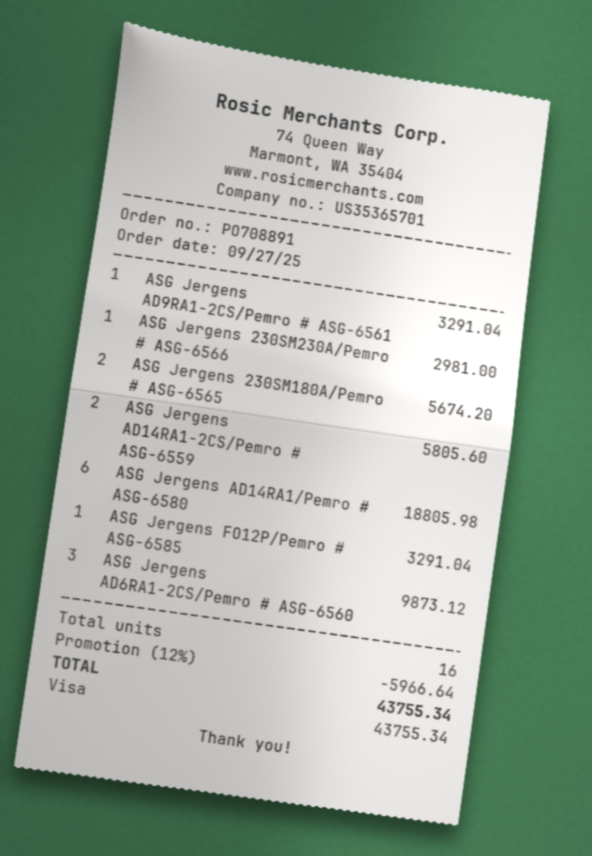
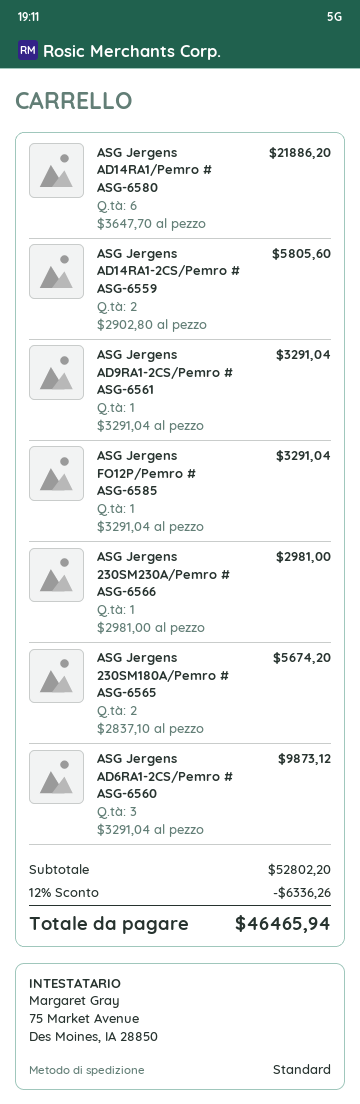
ASG Jergens AD14RA1/Pemro # ASG-6580: 6 for 18805.98 -> 6 for 21886.20
discount: 12% = 5966.64 -> 12% = 6336.26
total: 43755.34 -> 46465.94

